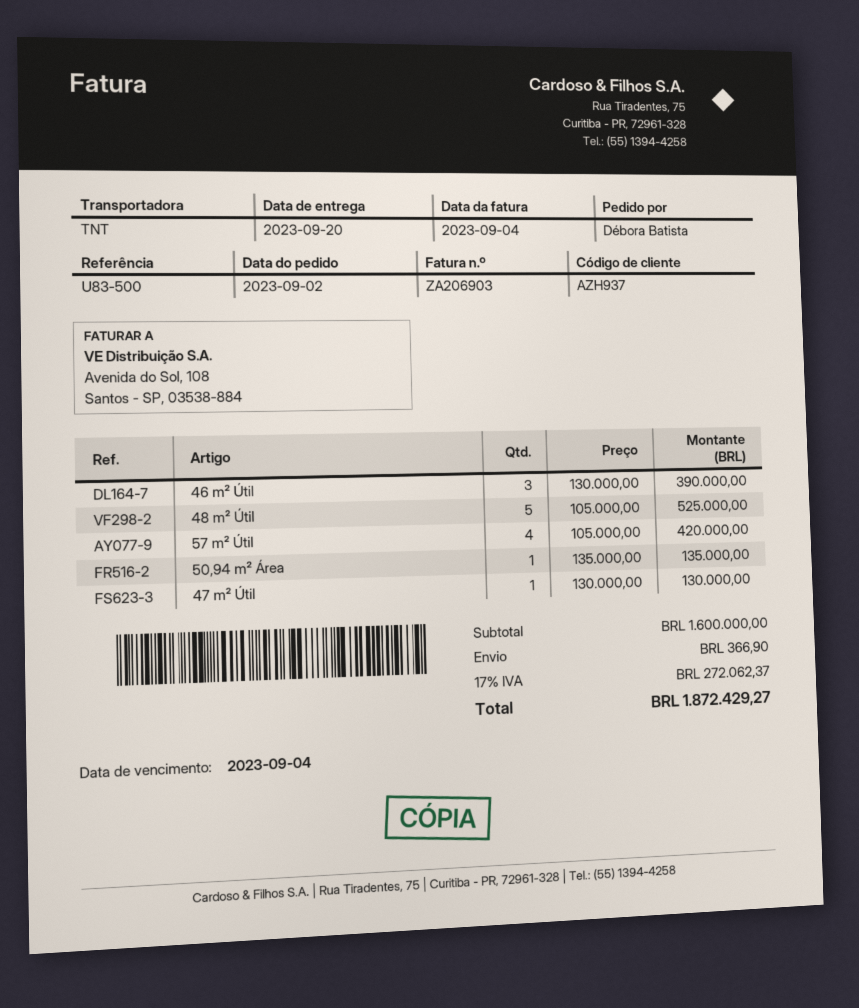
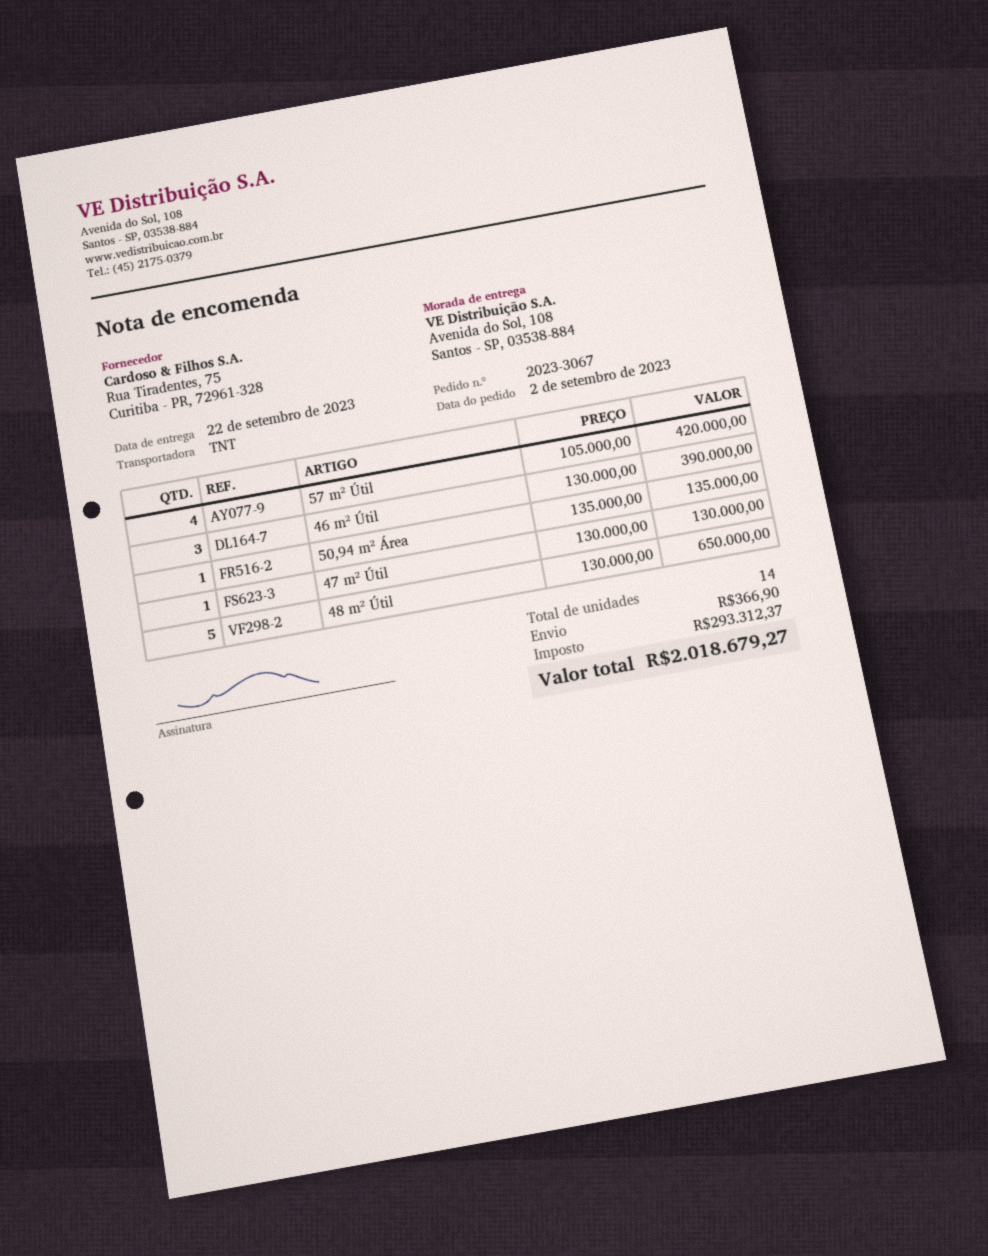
delivery date: 2023-09-20 -> 2023-09-22
48 m² Útil: 5 x 105000.00 = 525000.00 -> 5 x 130000.00 = 650000.00
tax: 272062.37 -> 293312.37
total: 1872429.27 -> 2018679.27

